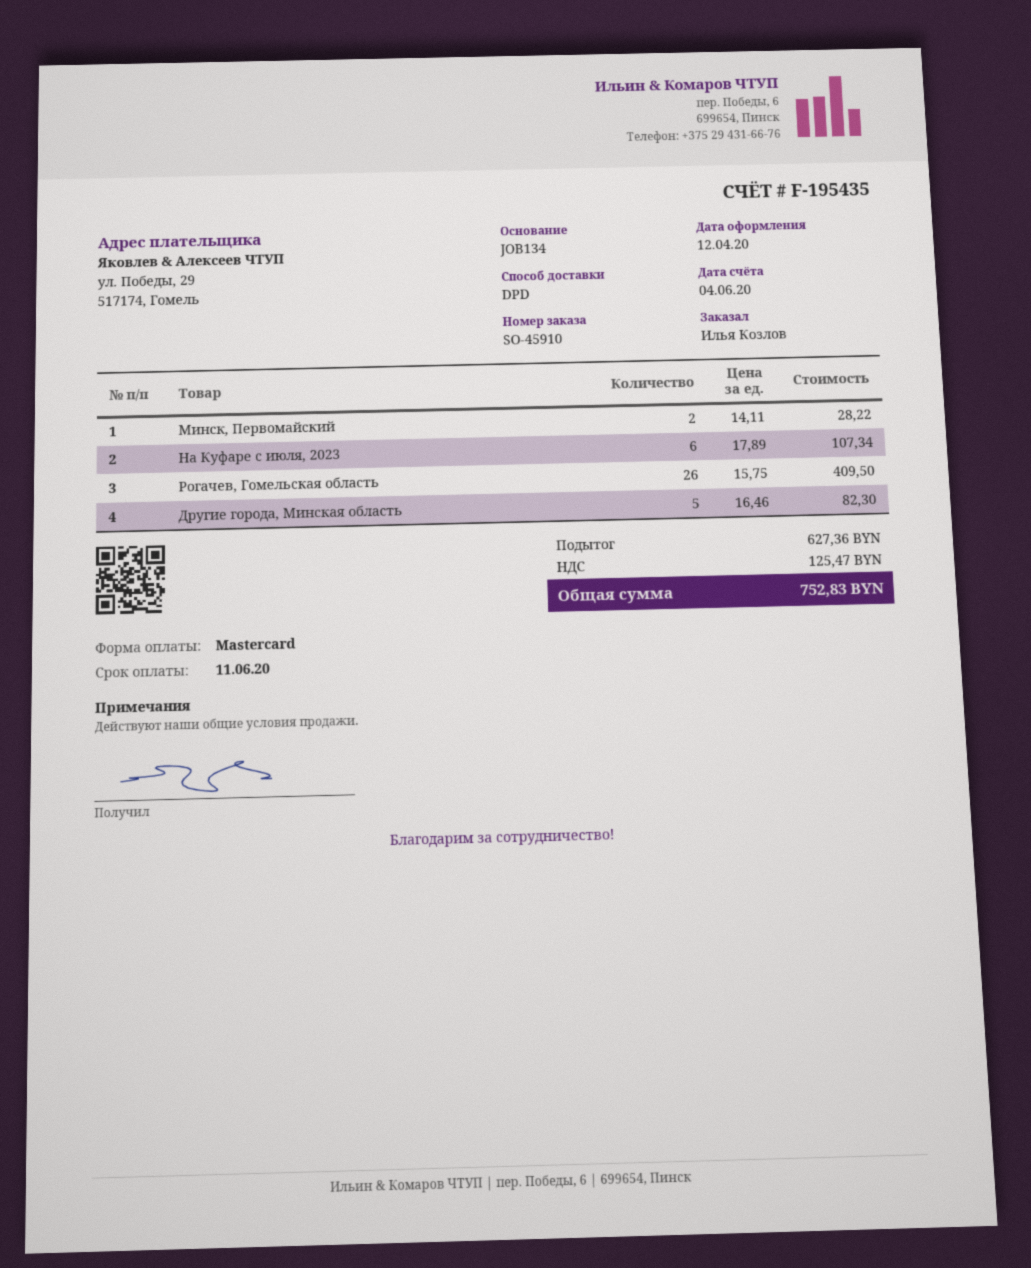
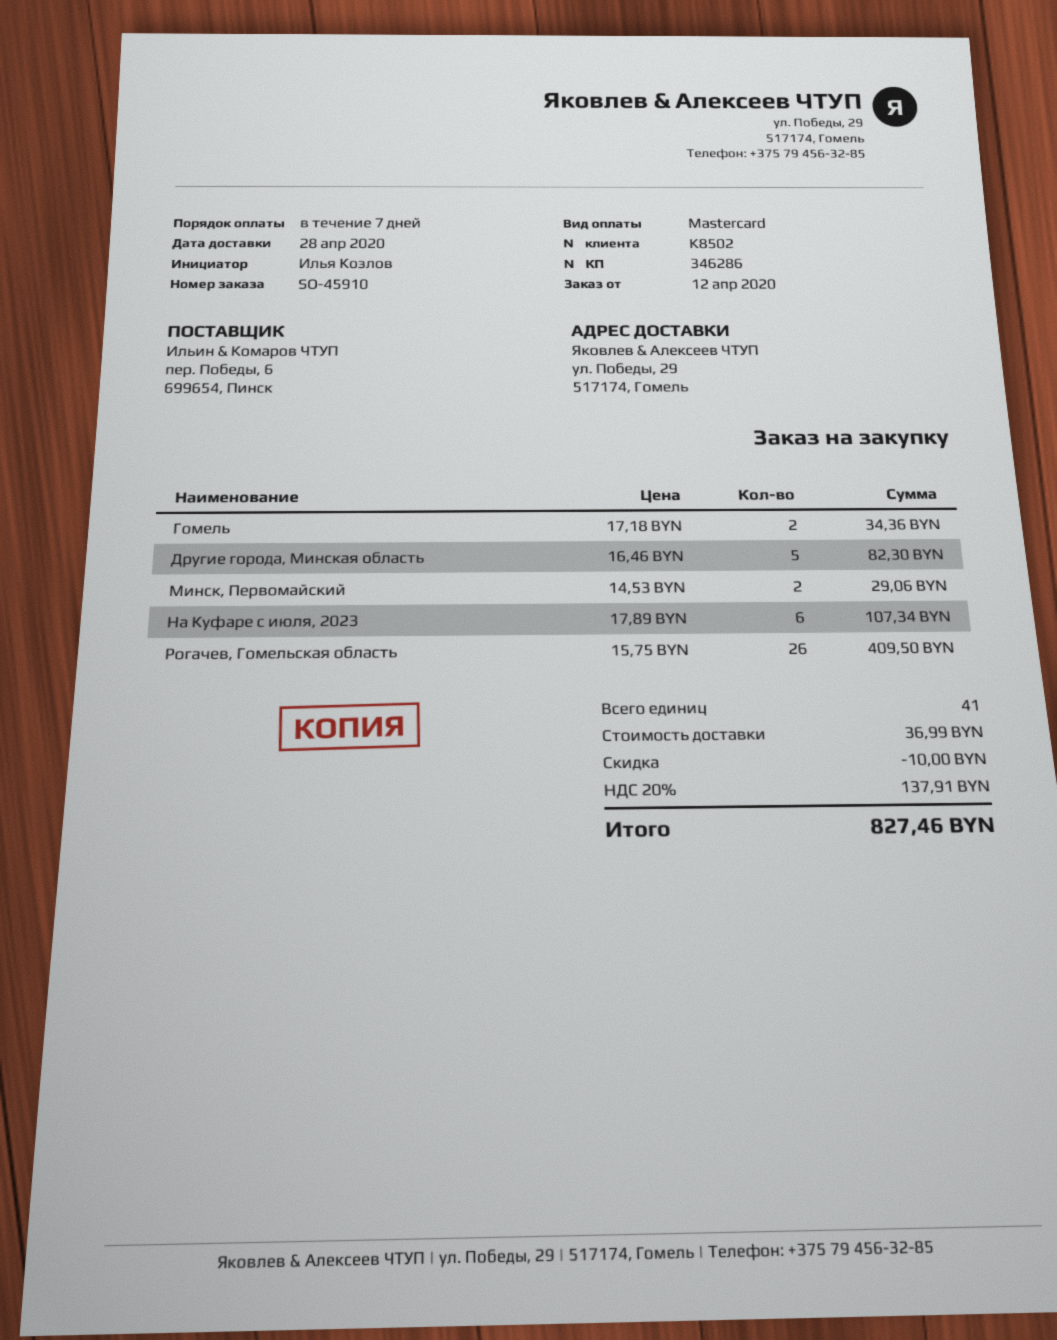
Минск, Первомайский: 2 x 14.11 = 28.22 -> 2 x 14.53 = 29.06
Гомель: none -> 2 x 17.18 = 34.36
discount: none -> 10.00
shipping: none -> 36.99
tax: 125.47 -> 137.91
total: 752.83 -> 827.46

